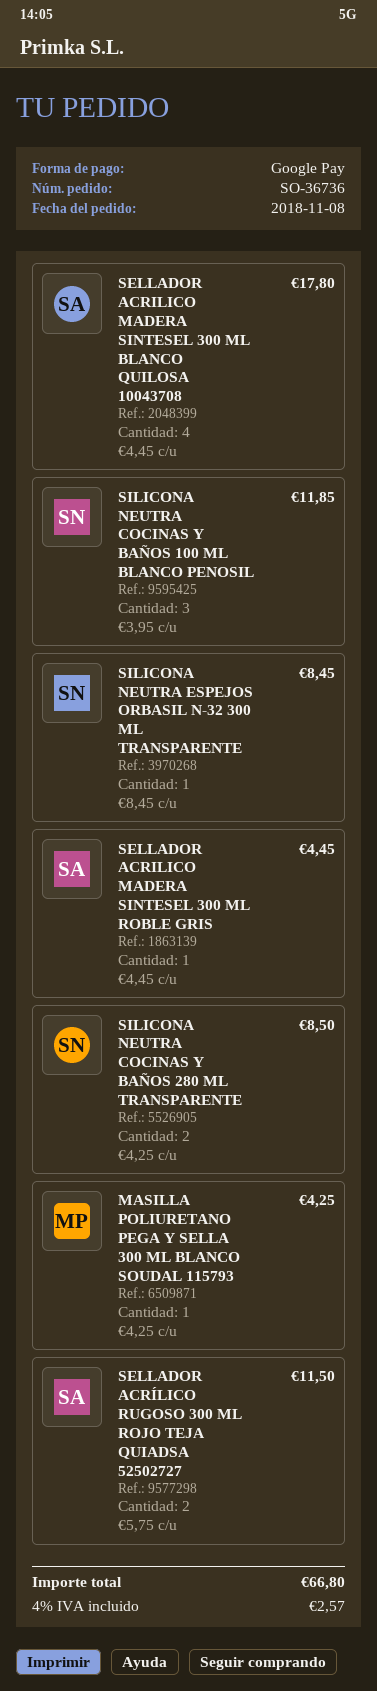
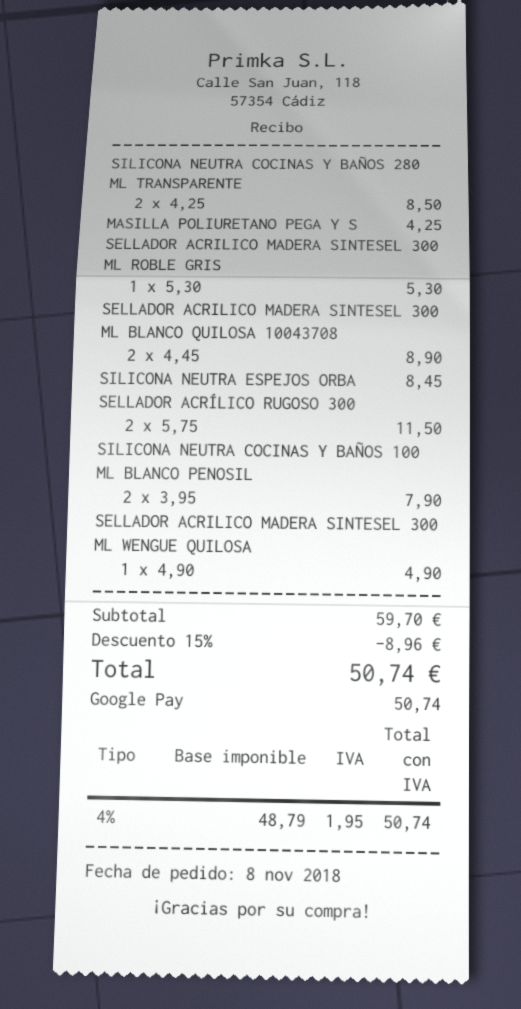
SELLADOR ACRILICO MADERA SINTESEL 300 ML BLANCO QUILOSA 10043708: 4 x 4.45 = 17.80 -> 2 x 4.45 = 8.90
SILICONA NEUTRA COCINAS Y BAÑOS 100 ML BLANCO PENOSIL: 3 x 3.95 = 11.85 -> 2 x 3.95 = 7.90
SELLADOR ACRILICO MADERA SINTESEL 300 ML ROBLE GRIS: 1 x 4.45 = 4.45 -> 1 x 5.30 = 5.30
SELLADOR ACRILICO MADERA SINTESEL 300 ML WENGUE QUILOSA: none -> 1 x 4.90 = 4.90
discount: none -> 15% = 8.96
tax: 4% = 2.57 -> 4% = 1.95
total: 66.80 -> 50.74

